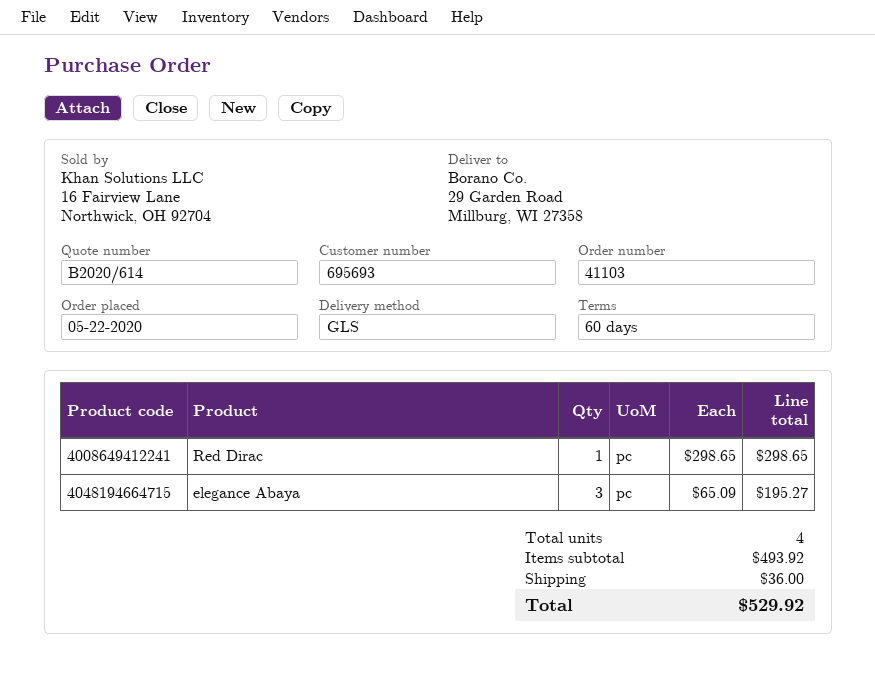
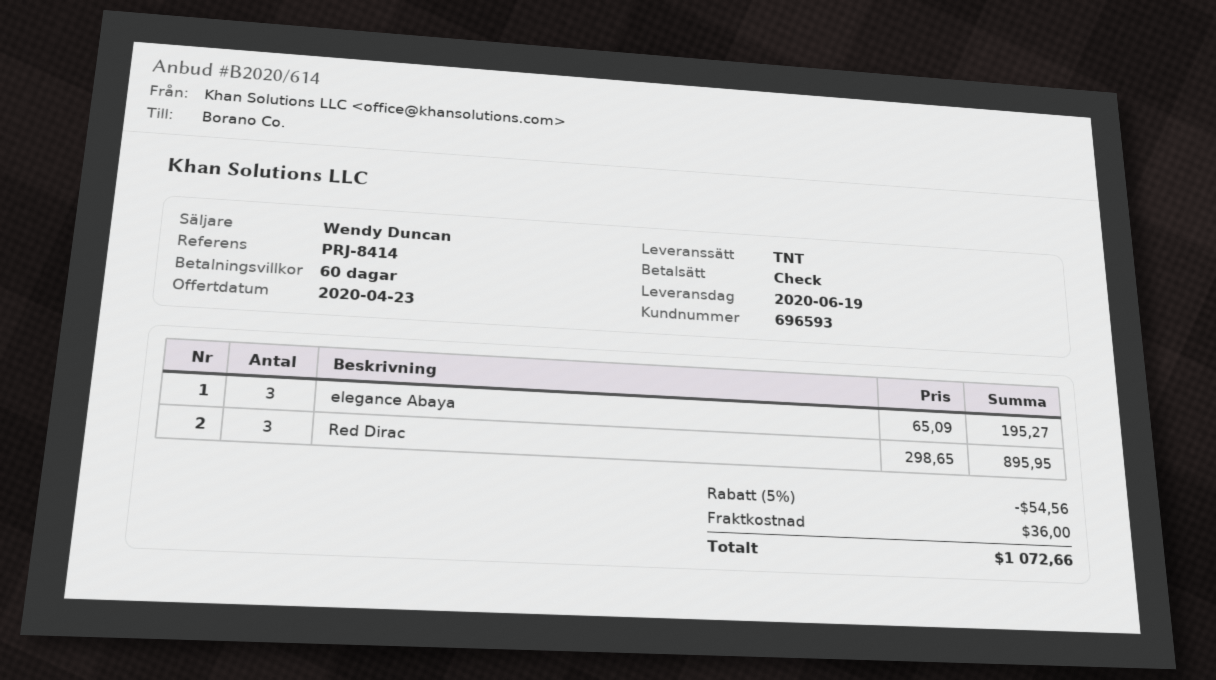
customer number: 695693 -> 696593
shipping method: GLS -> TNT
Red Dirac: 1 x 298.65 = 298.65 -> 3 x 298.65 = 895.95
discount: none -> 5% = 54.56
total: 529.92 -> 1072.66

